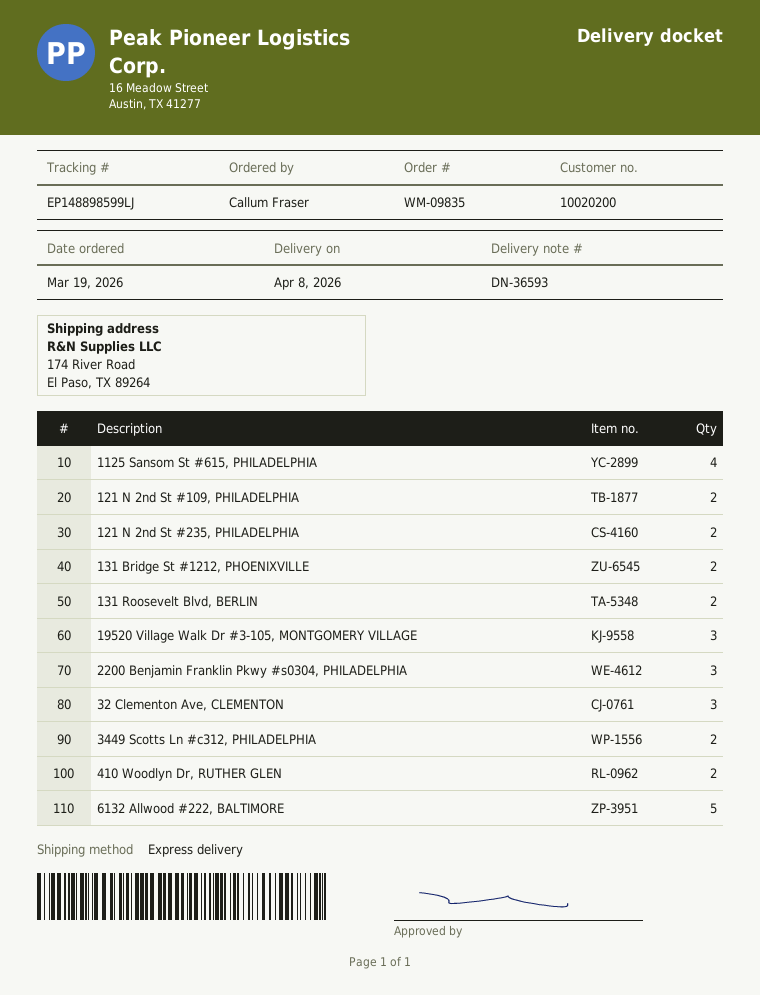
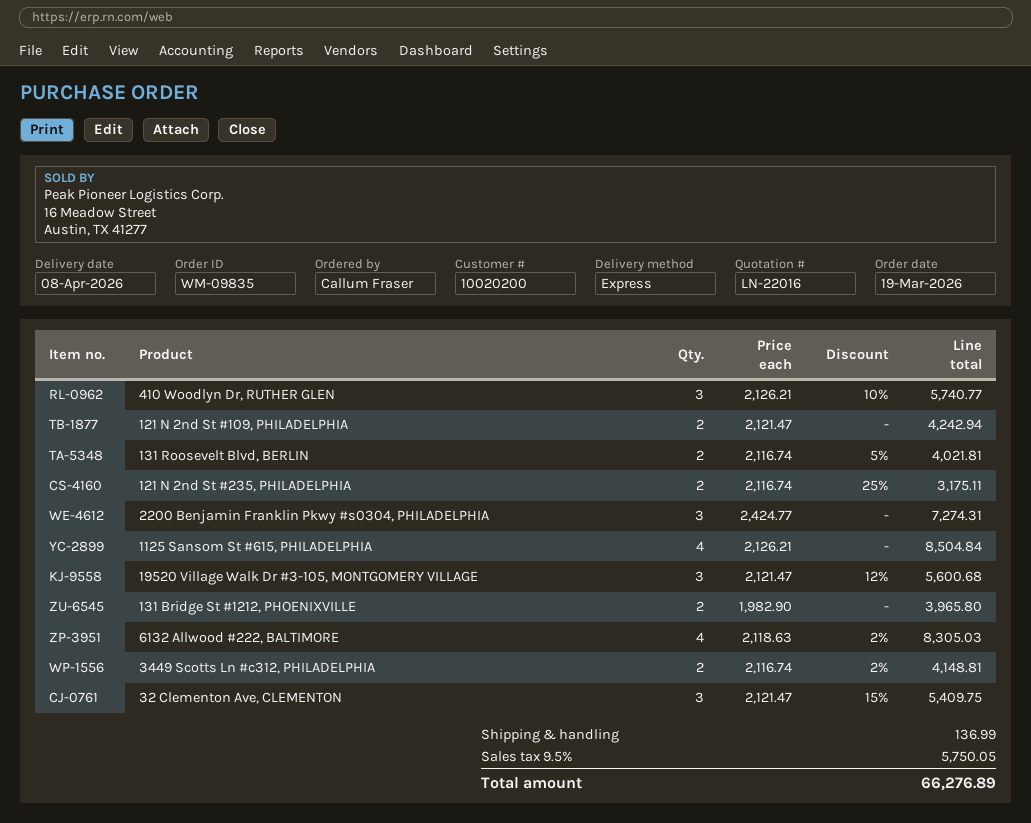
410 Woodlyn Dr, RUTHER GLEN: 2 -> 3
6132 Allwood #222, BALTIMORE: 5 -> 4

